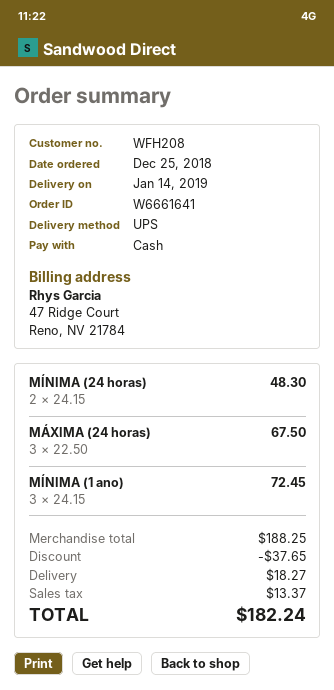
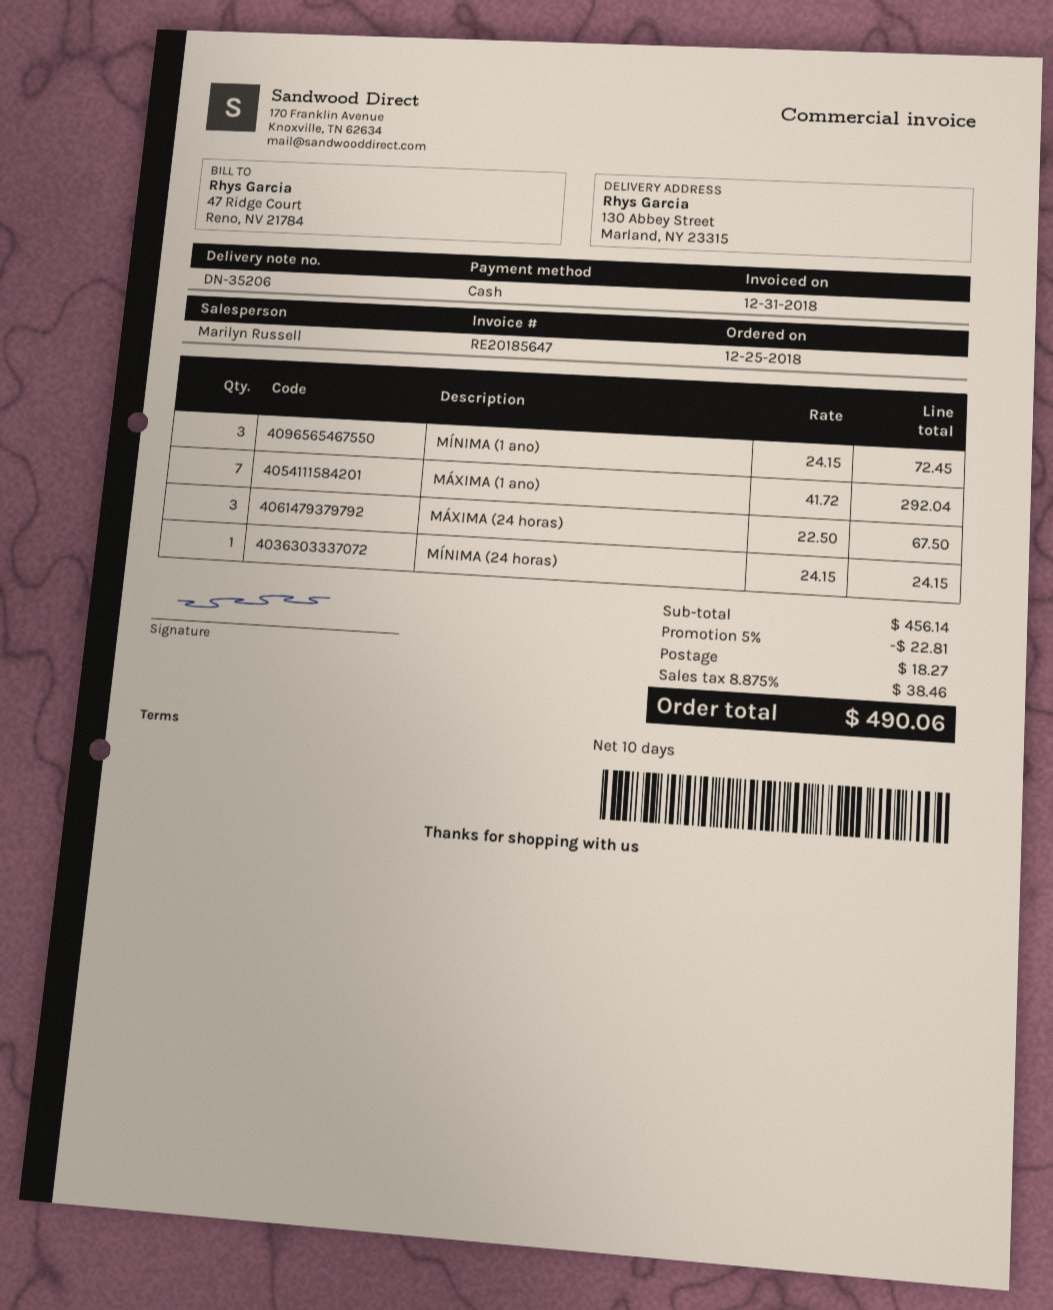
MÍNIMA (24 horas): 2 x 24.15 = 48.30 -> 1 x 24.15 = 24.15
MÁXIMA (1 ano): none -> 7 x 41.72 = 292.04
subtotal: 188.25 -> 456.14
discount: 37.65 -> 22.81
tax: 13.37 -> 38.46
total: 182.24 -> 490.06

